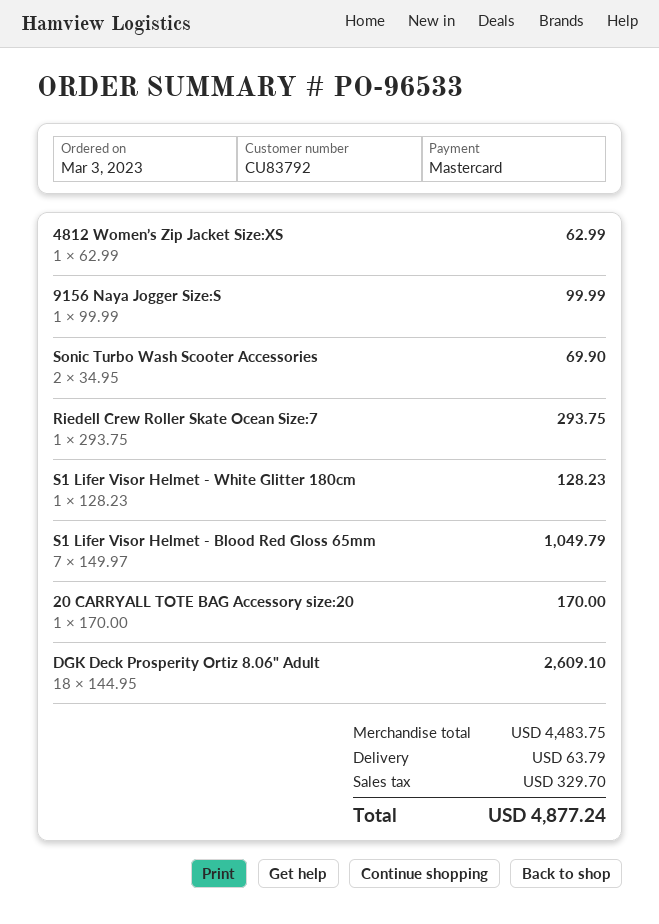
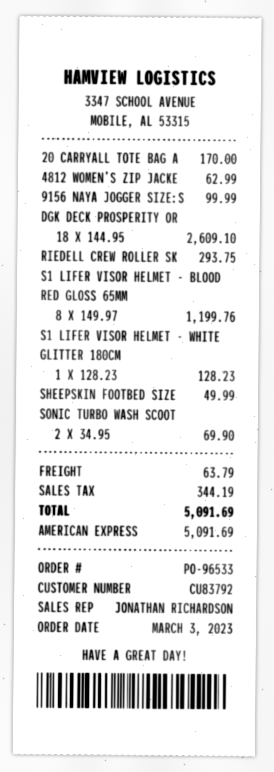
payment method: Mastercard -> American Express
S1 Lifer Visor Helmet - Blood Red Gloss 65mm: 7 x 149.97 = 1049.79 -> 8 x 149.97 = 1199.76
SHEEPSKIN FOOTBED SIZE: none -> 1 x 49.99 = 49.99
tax: 329.70 -> 344.19
total: 4877.24 -> 5091.69

